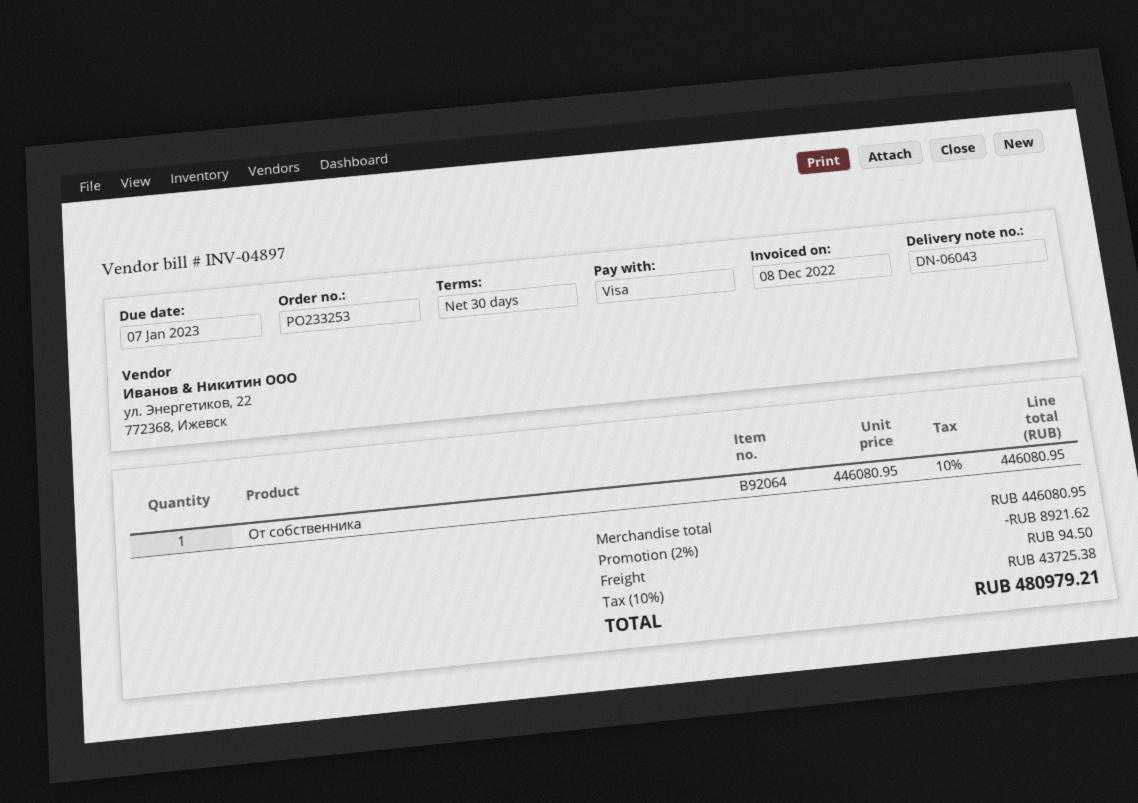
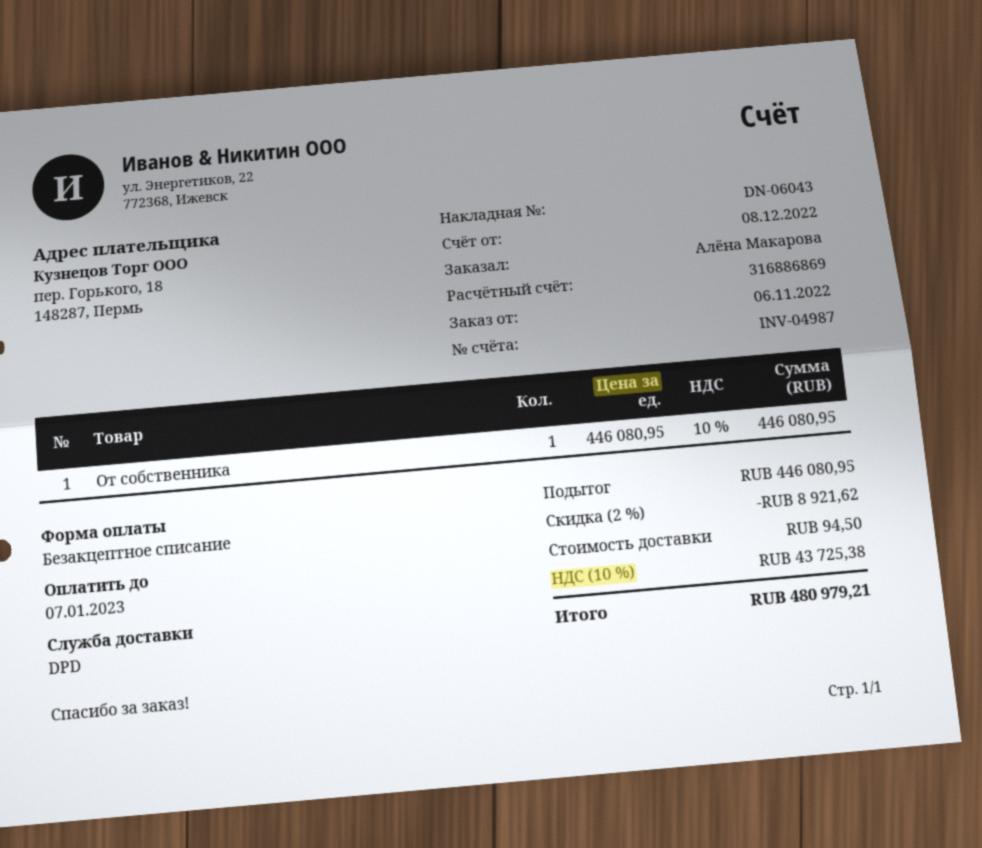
invoice number: INV-04897 -> INV-04987
payment method: Visa -> direct debit

